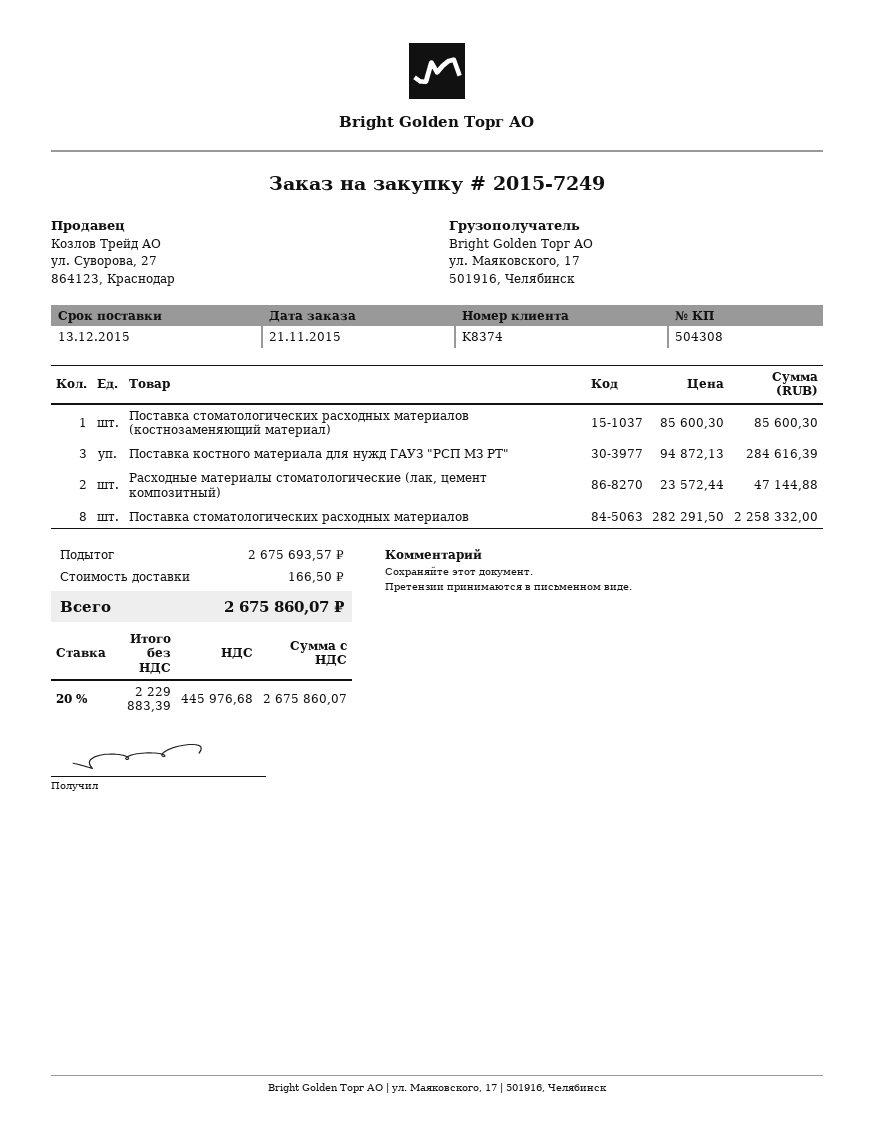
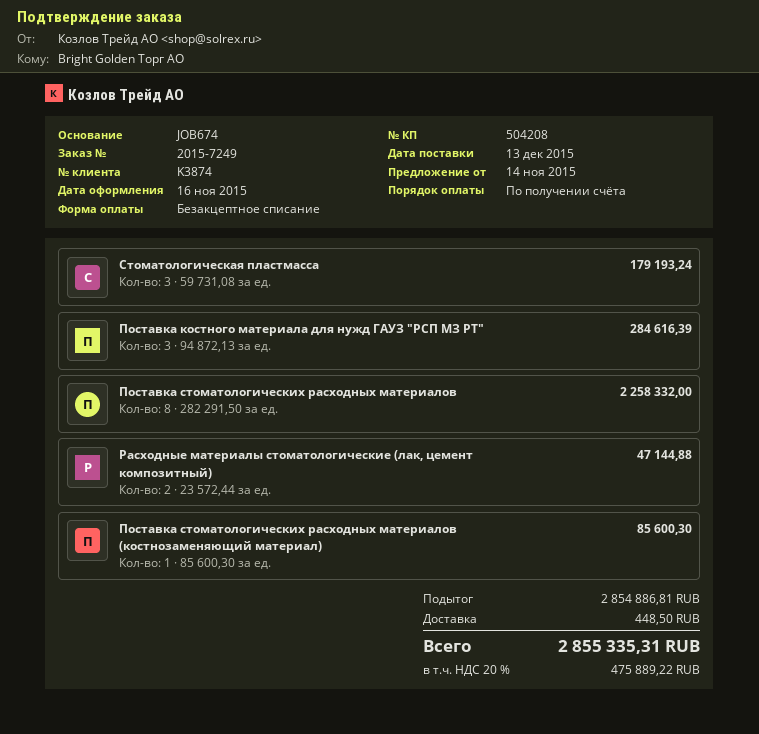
quote number: 504308 -> 504208
order date: 2015-11-21 -> 2015-11-16
customer number: K8374 -> K3874
Стоматологическая пластмасса: none -> 3 x 59731.08 = 179193.24
subtotal: 2675693.57 -> 2854886.81
shipping: 166.50 -> 448.50
tax: 20% = 445976.68 -> 20% = 475889.22
total: 2675860.07 -> 2855335.31

